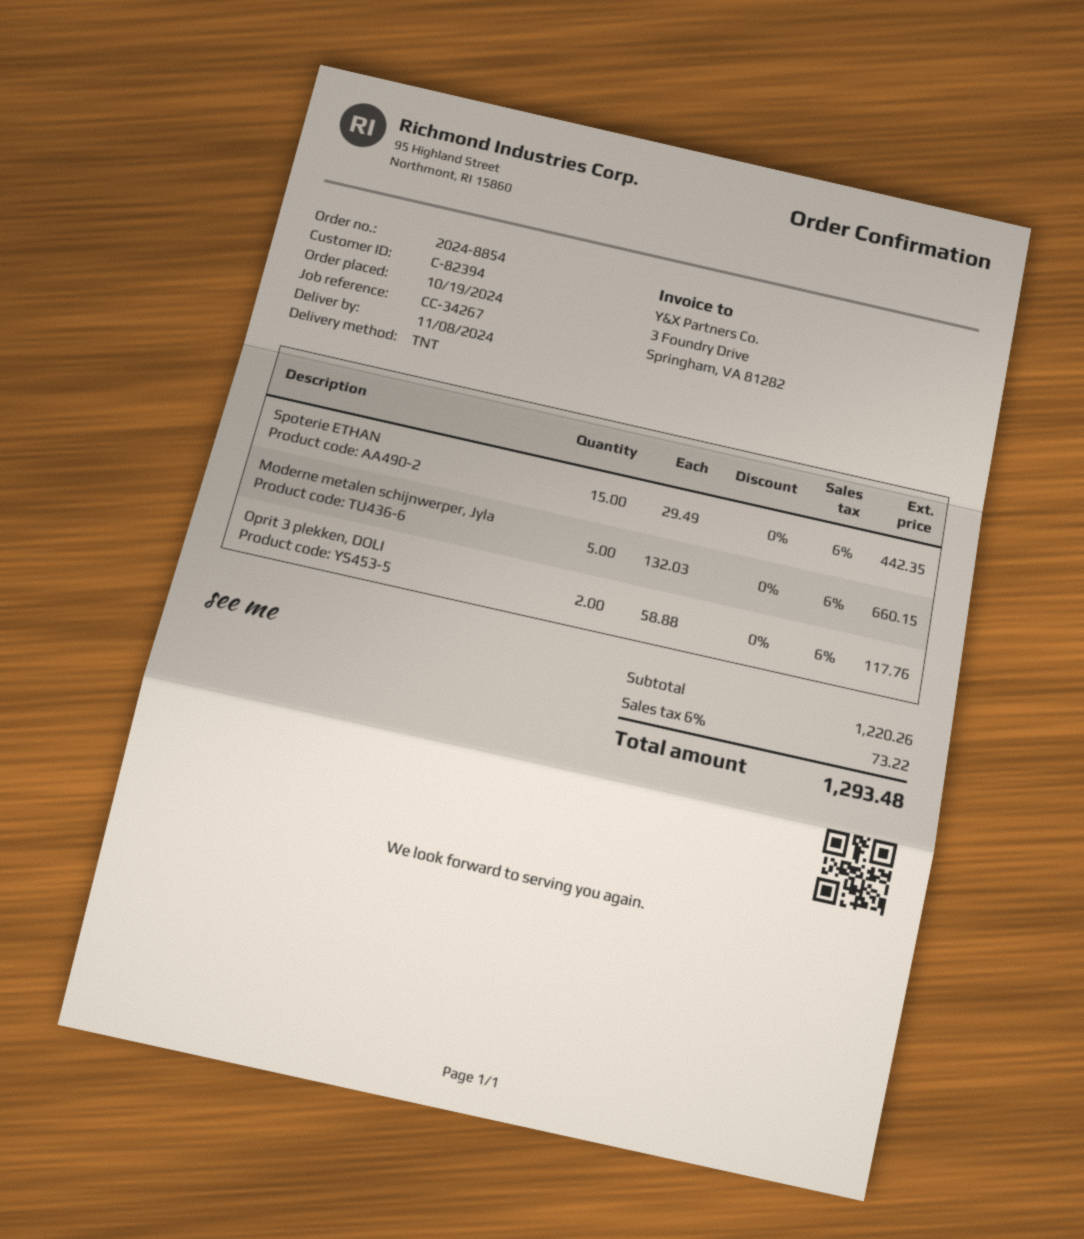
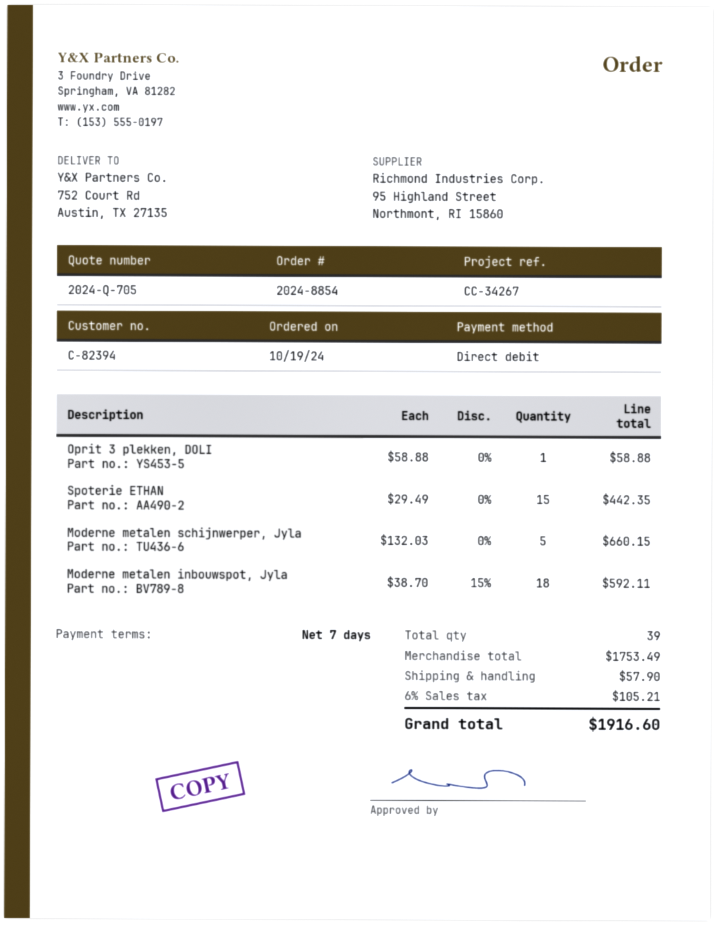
Oprit 3 plekken, DOLI: 2 x 58.88 = 117.76 -> 1 x 58.88 = 58.88
Moderne metalen inbouwspot, Jyla: none -> 18 x 38.70 - 15% = 592.11
subtotal: 1220.26 -> 1753.49
shipping: none -> 57.90
tax: 6% = 73.22 -> 6% = 105.21
total: 1293.48 -> 1916.60

